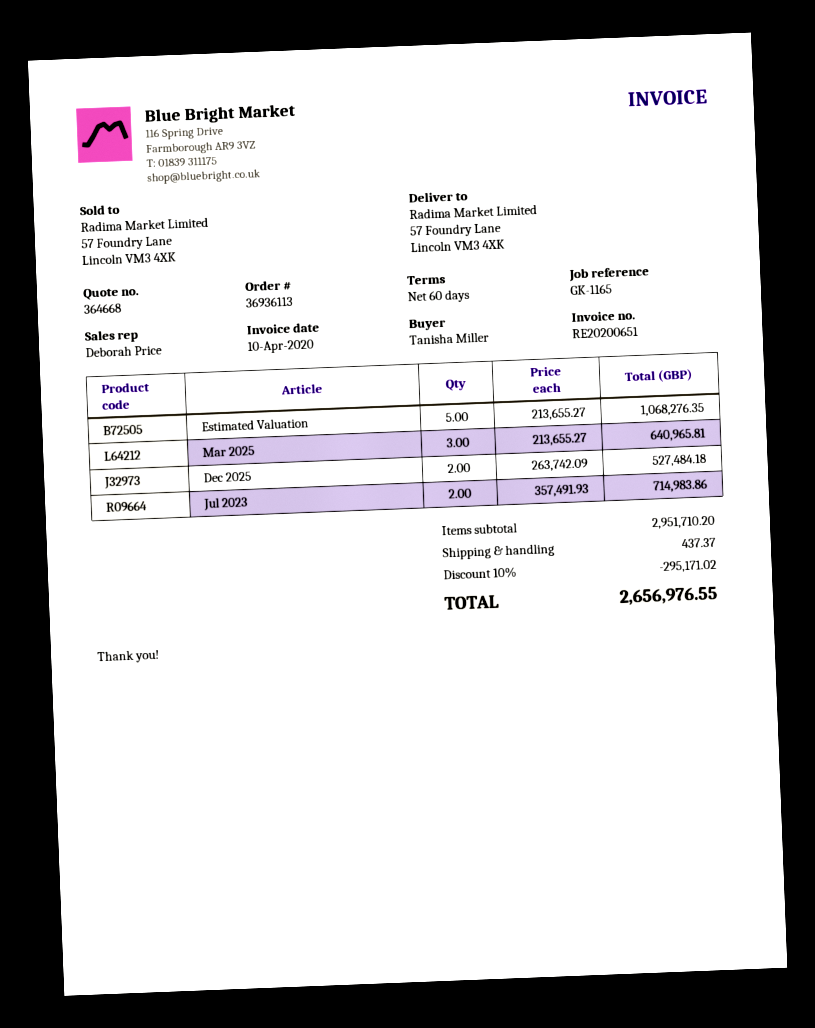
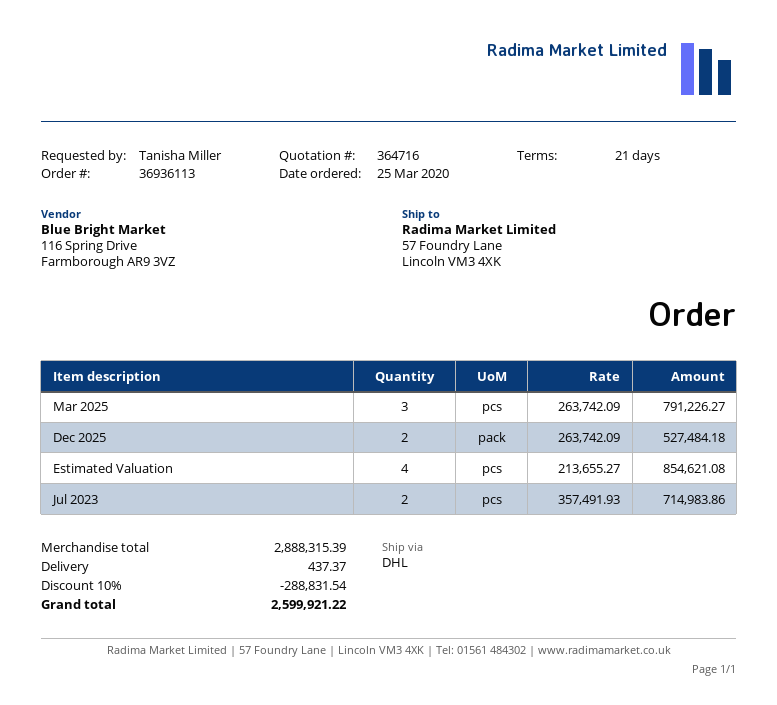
quote number: 364668 -> 364716
payment terms: 60 days -> 21 days
Estimated Valuation: 5 x 213655.27 = 1068276.35 -> 4 x 213655.27 = 854621.08
Mar 2025: 3 x 213655.27 = 640965.81 -> 3 x 263742.09 = 791226.27
subtotal: 2951710.20 -> 2888315.39
discount: 10% = 295171.02 -> 10% = 288831.54
total: 2656976.55 -> 2599921.22

